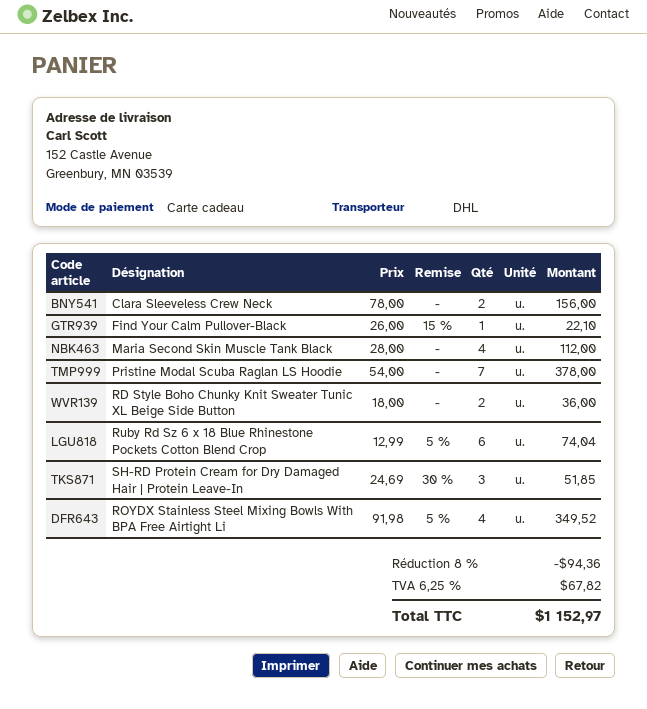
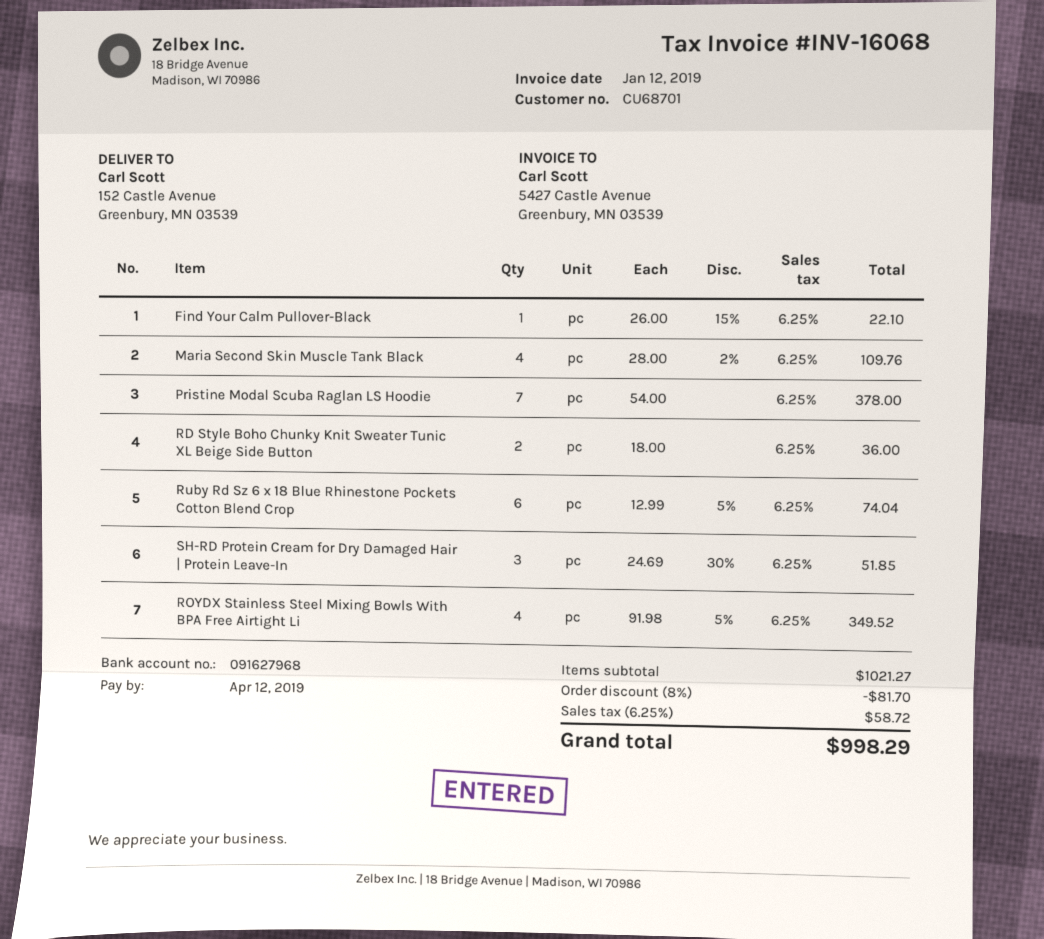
Clara Sleeveless Crew Neck: 2 x 78.00 = 156.00 -> none
Maria Second Skin Muscle Tank Black: 4 x 28.00 = 112.00 -> 4 x 28.00 - 2% = 109.76
discount: 8% = 94.36 -> 8% = 81.70
tax: 6.25% = 67.82 -> 6.25% = 58.72
total: 1152.97 -> 998.29

